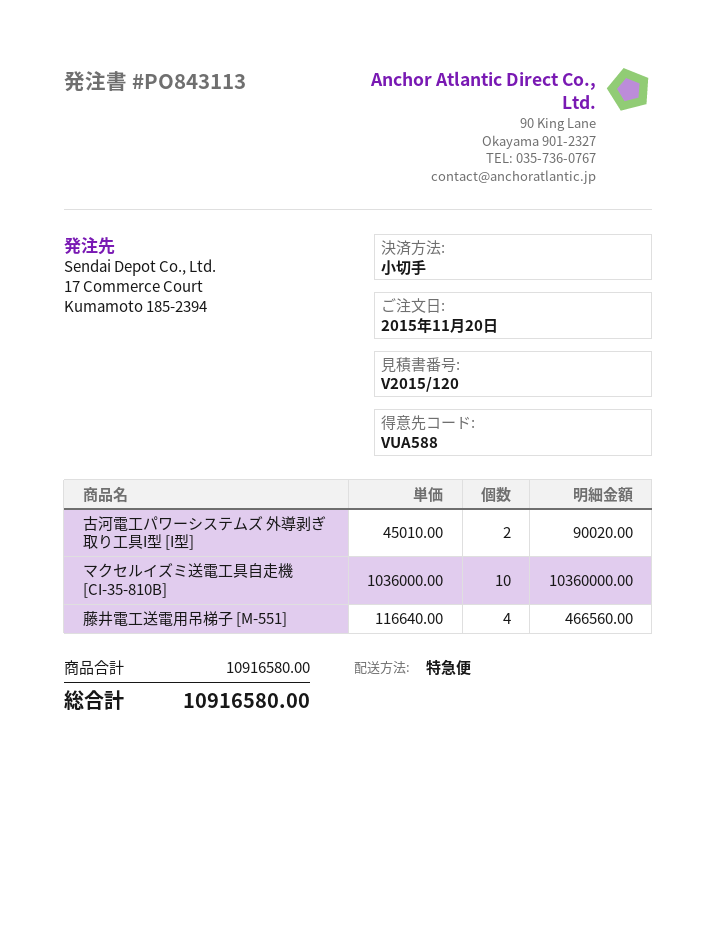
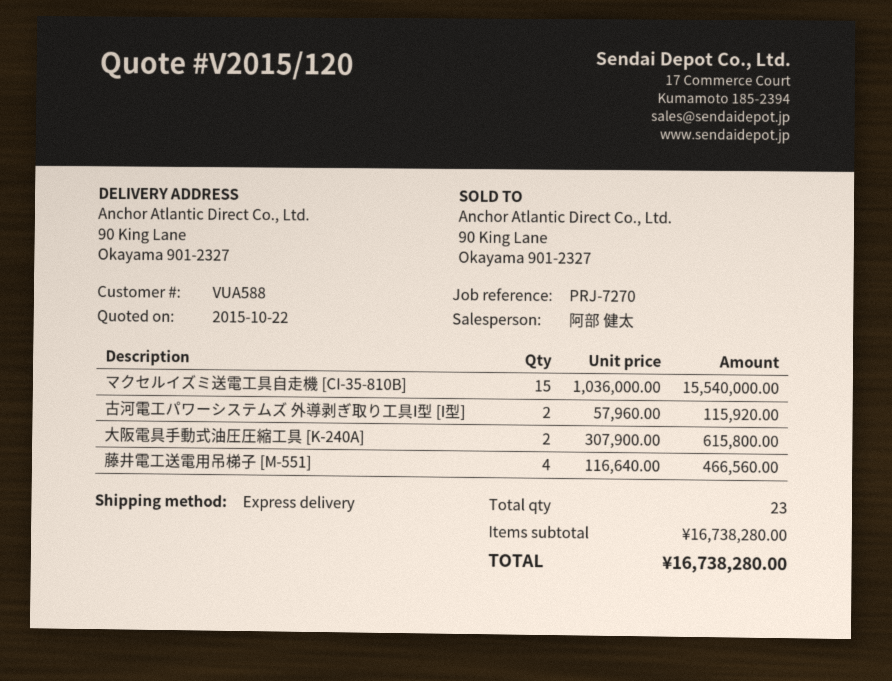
古河電工パワーシステムズ 外導剥ぎ取り工具I型 [I型]: 2 x 45010.00 = 90020.00 -> 2 x 57960.00 = 115920.00
マクセルイズミ送電工具自走機 [CI-35-810B]: 10 x 1036000.00 = 10360000.00 -> 15 x 1036000.00 = 15540000.00
大阪電具手動式油圧圧縮工具 [K-240A]: none -> 2 x 307900.00 = 615800.00
subtotal: 10916580.00 -> 16738280.00
total: 10916580.00 -> 16738280.00

